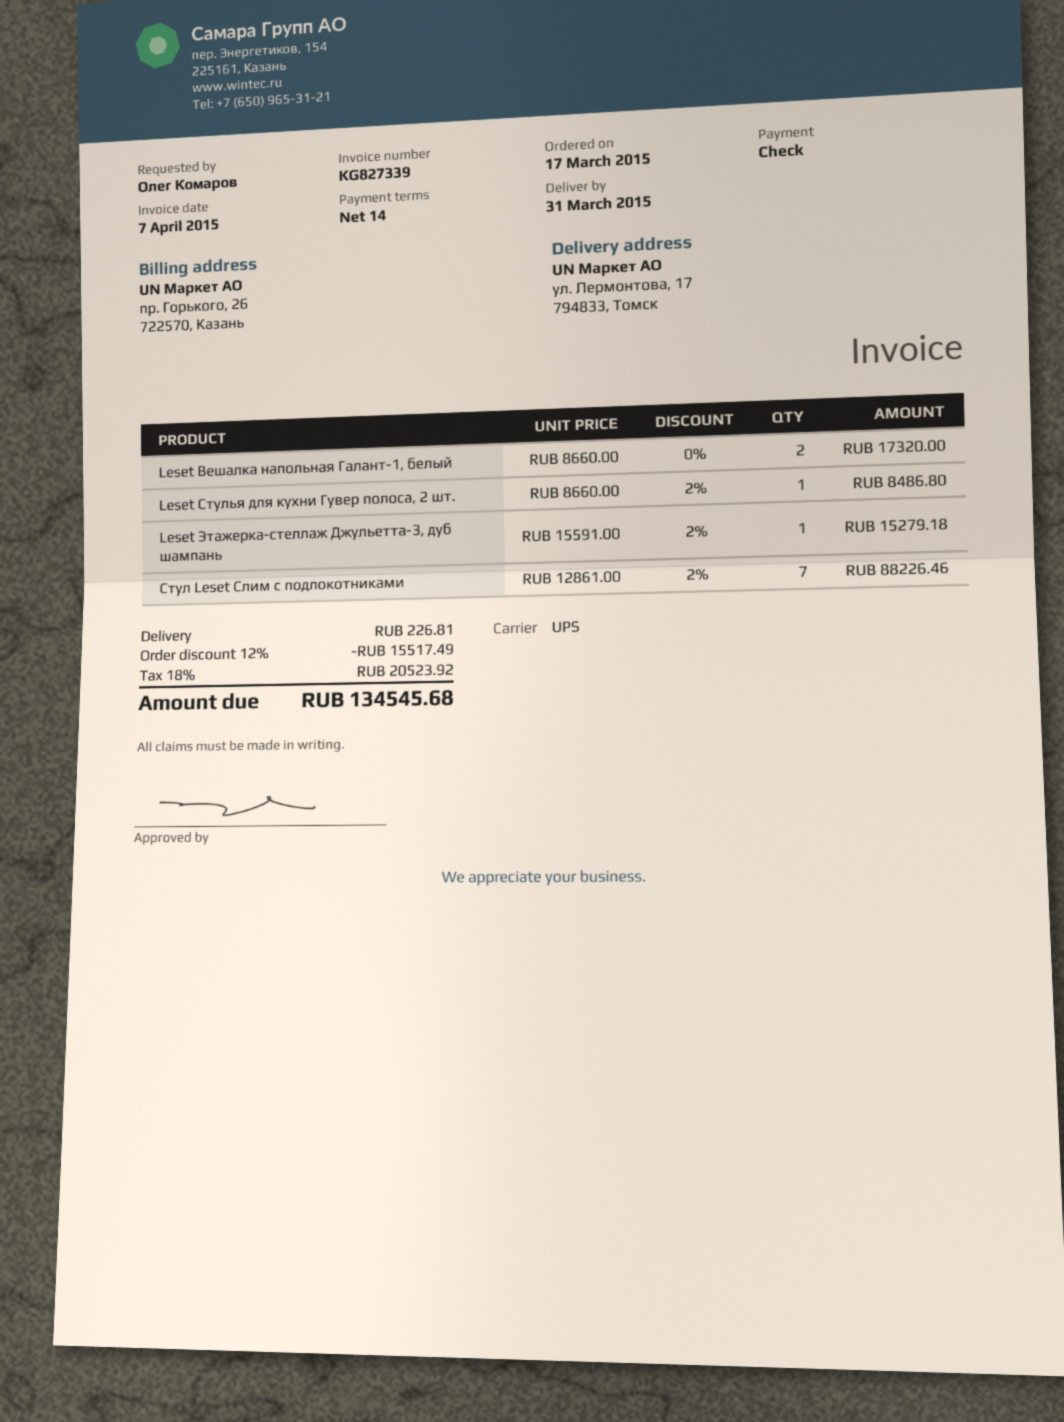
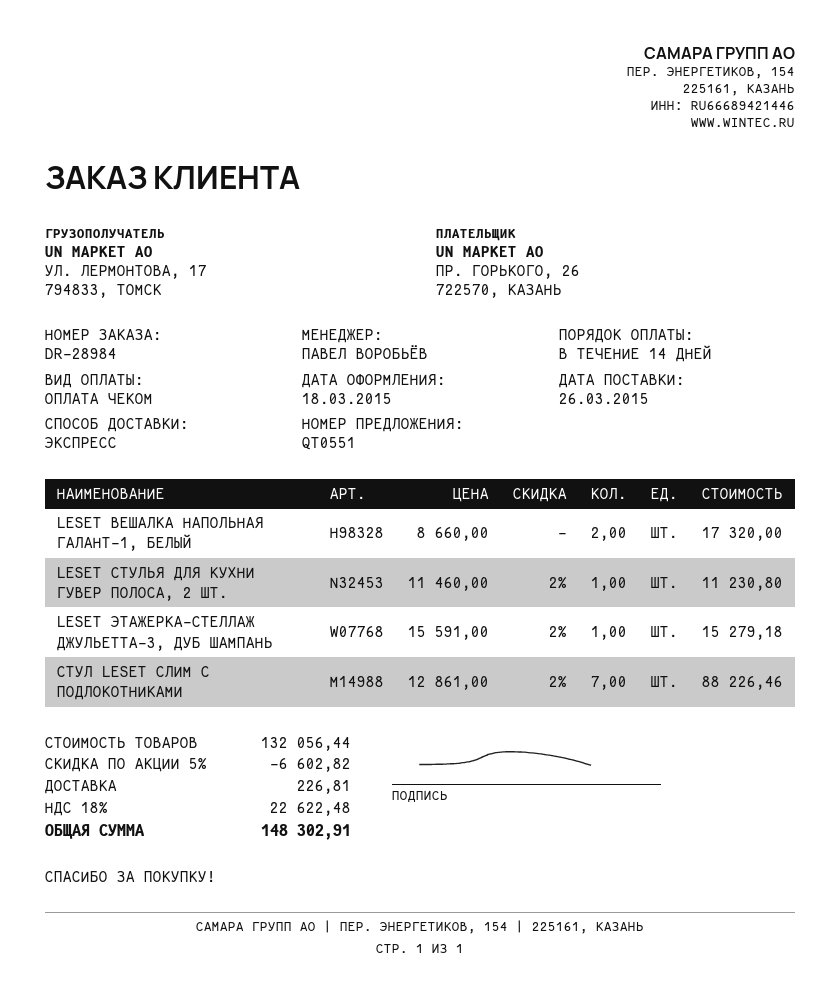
order date: 2015-03-17 -> 2015-03-18
delivery date: 2015-03-31 -> 2015-03-26
shipping method: UPS -> express
Leset Стулья для кухни Гувер полоса, 2 шт.: 1 x 8660.00 - 2% = 8486.80 -> 1 x 11460.00 - 2% = 11230.80
discount: 12% = 15517.49 -> 5% = 6602.82
tax: 18% = 20523.92 -> 18% = 22622.48
total: 134545.68 -> 148302.91

